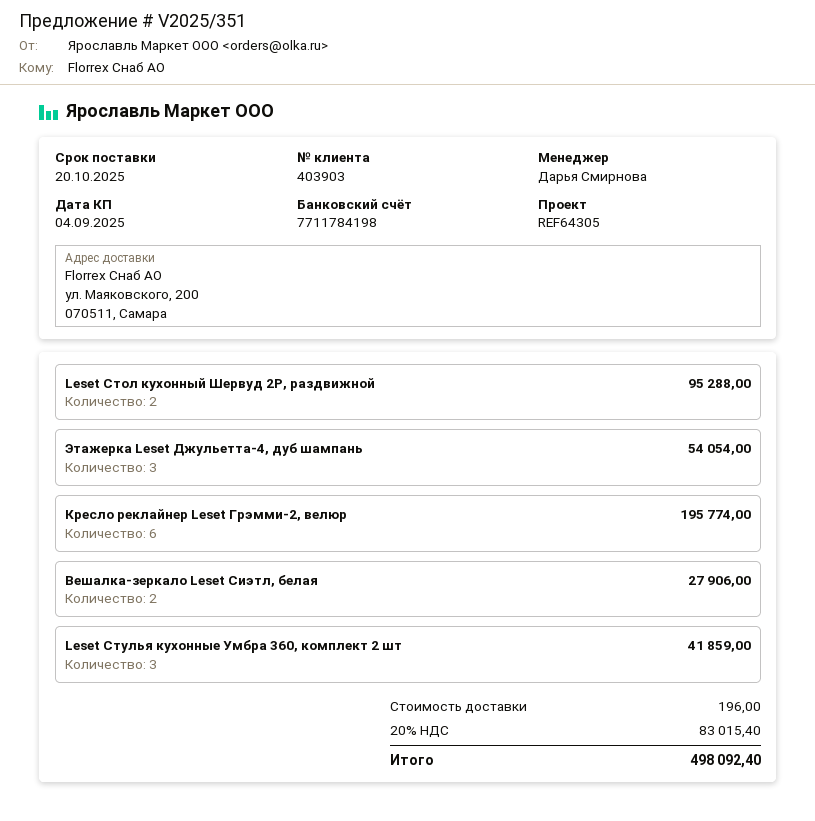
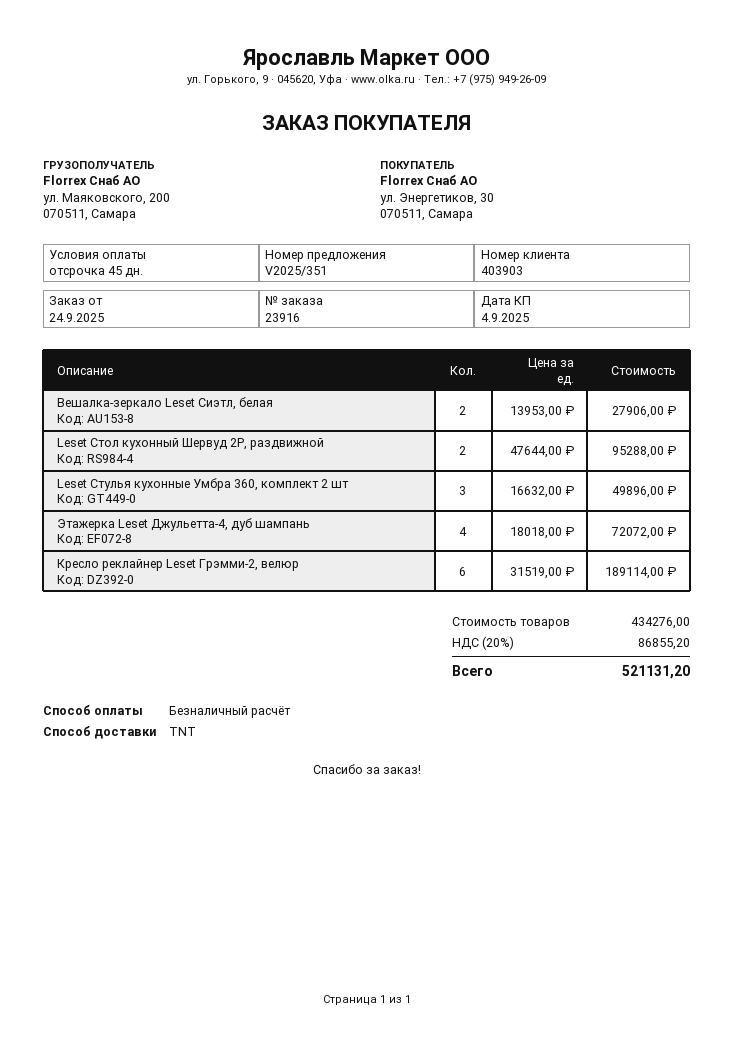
Этажерка Leset Джульетта-4, дуб шампань: 3 for 54054.00 -> 4 for 72072.00
Кресло реклайнер Leset Грэмми-2, велюр: 6 for 195774.00 -> 6 for 189114.00
Leset Стулья кухонные Умбра 360, комплект 2 шт: 3 for 41859.00 -> 3 for 49896.00
shipping: 196.00 -> none
tax: 20% = 83015.40 -> 20% = 86855.20
total: 498092.40 -> 521131.20

